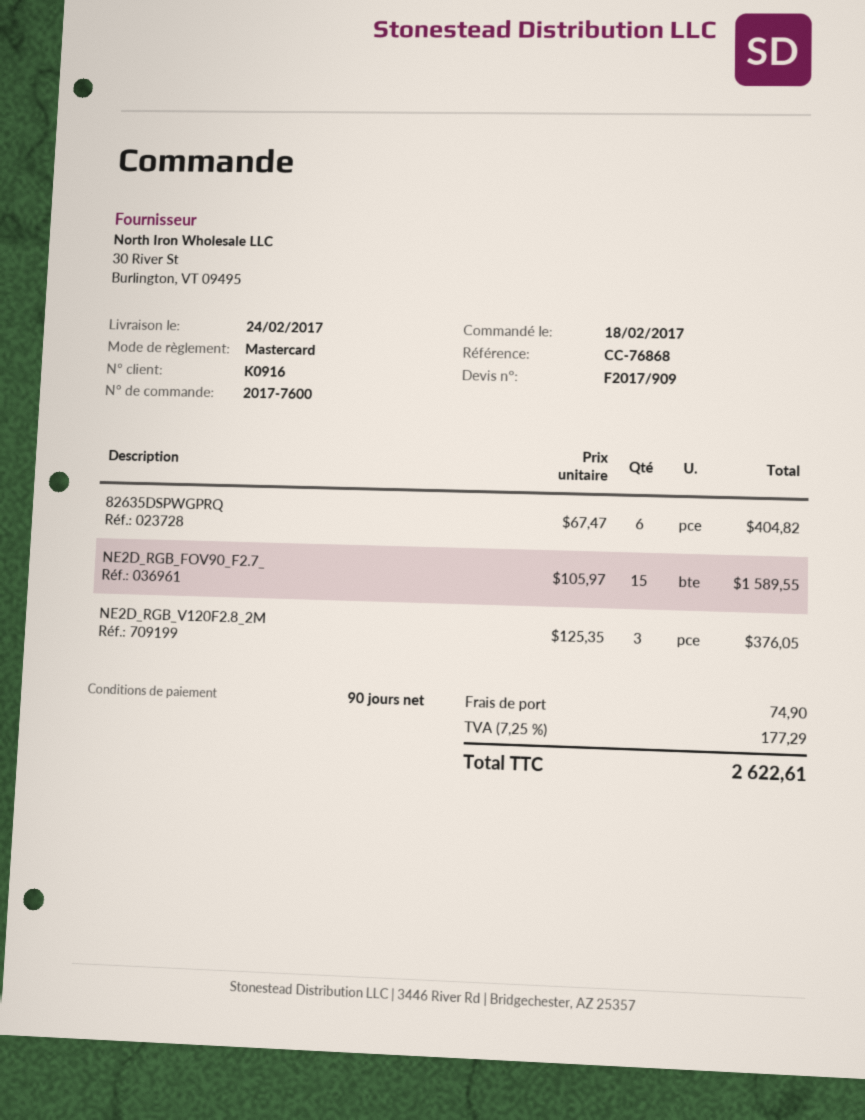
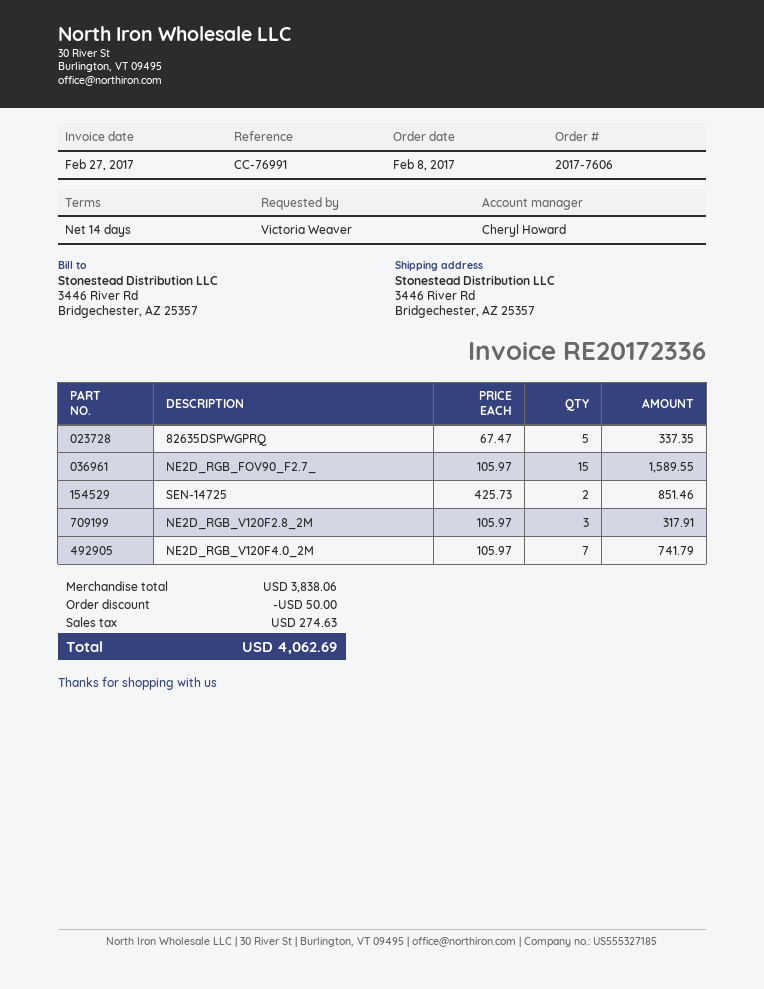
order number: 2017-7600 -> 2017-7606
order date: 2017-02-18 -> 2017-02-08
payment terms: 90 days -> 14 days
reference: CC-76868 -> CC-76991
82635DSPWGPRQ: 6 x 67.47 = 404.82 -> 5 x 67.47 = 337.35
NE2D_RGB_V120F2.8_2M: 3 x 125.35 = 376.05 -> 3 x 105.97 = 317.91
SEN-14725: none -> 2 x 425.73 = 851.46
NE2D_RGB_V120F4.0_2M: none -> 7 x 105.97 = 741.79
discount: none -> 50.00
shipping: 74.90 -> none
tax: 177.29 -> 274.63
total: 2622.61 -> 4062.69

